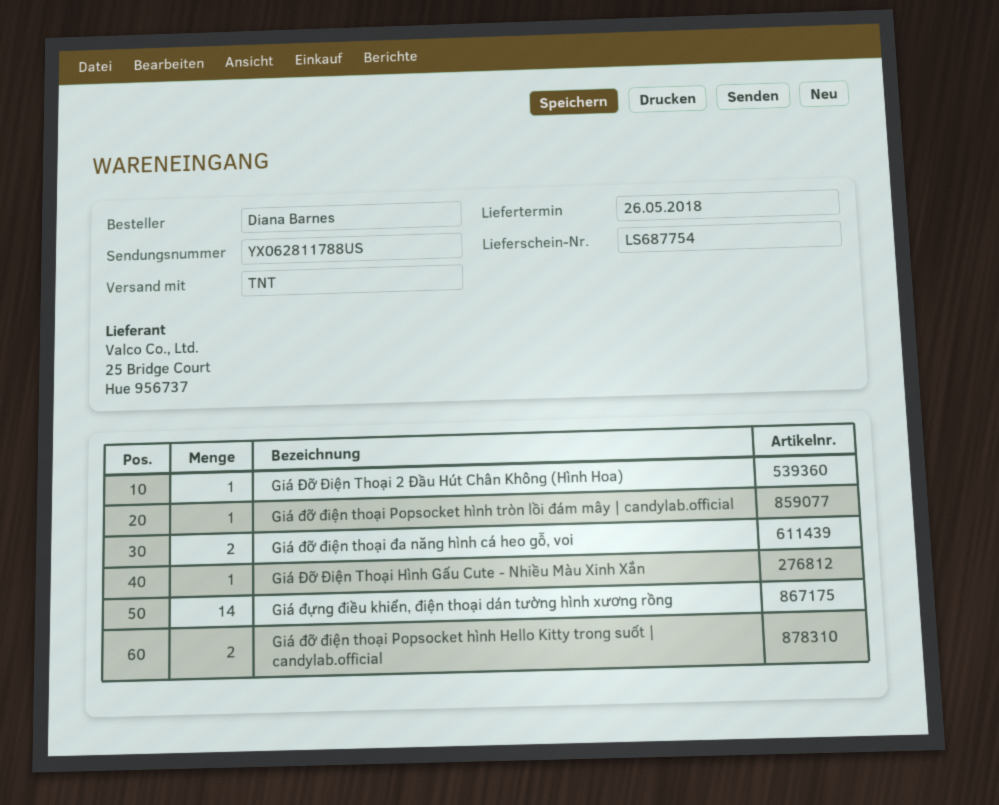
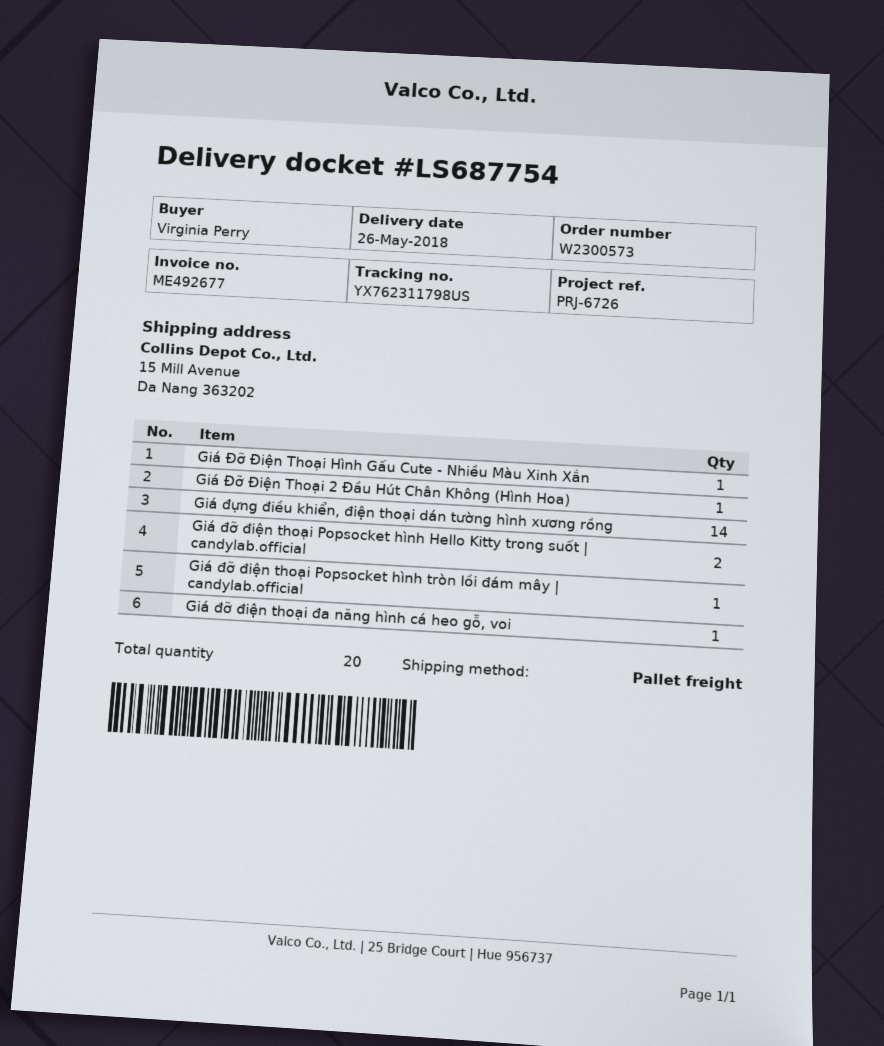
ordered by: Diana Barnes -> Virginia Perry
shipping method: TNT -> pallet freight
tracking number: YX062811788US -> YX762311798US
Giá đỡ điện thoại đa năng hình cá heo gỗ, voi: 2 -> 1

